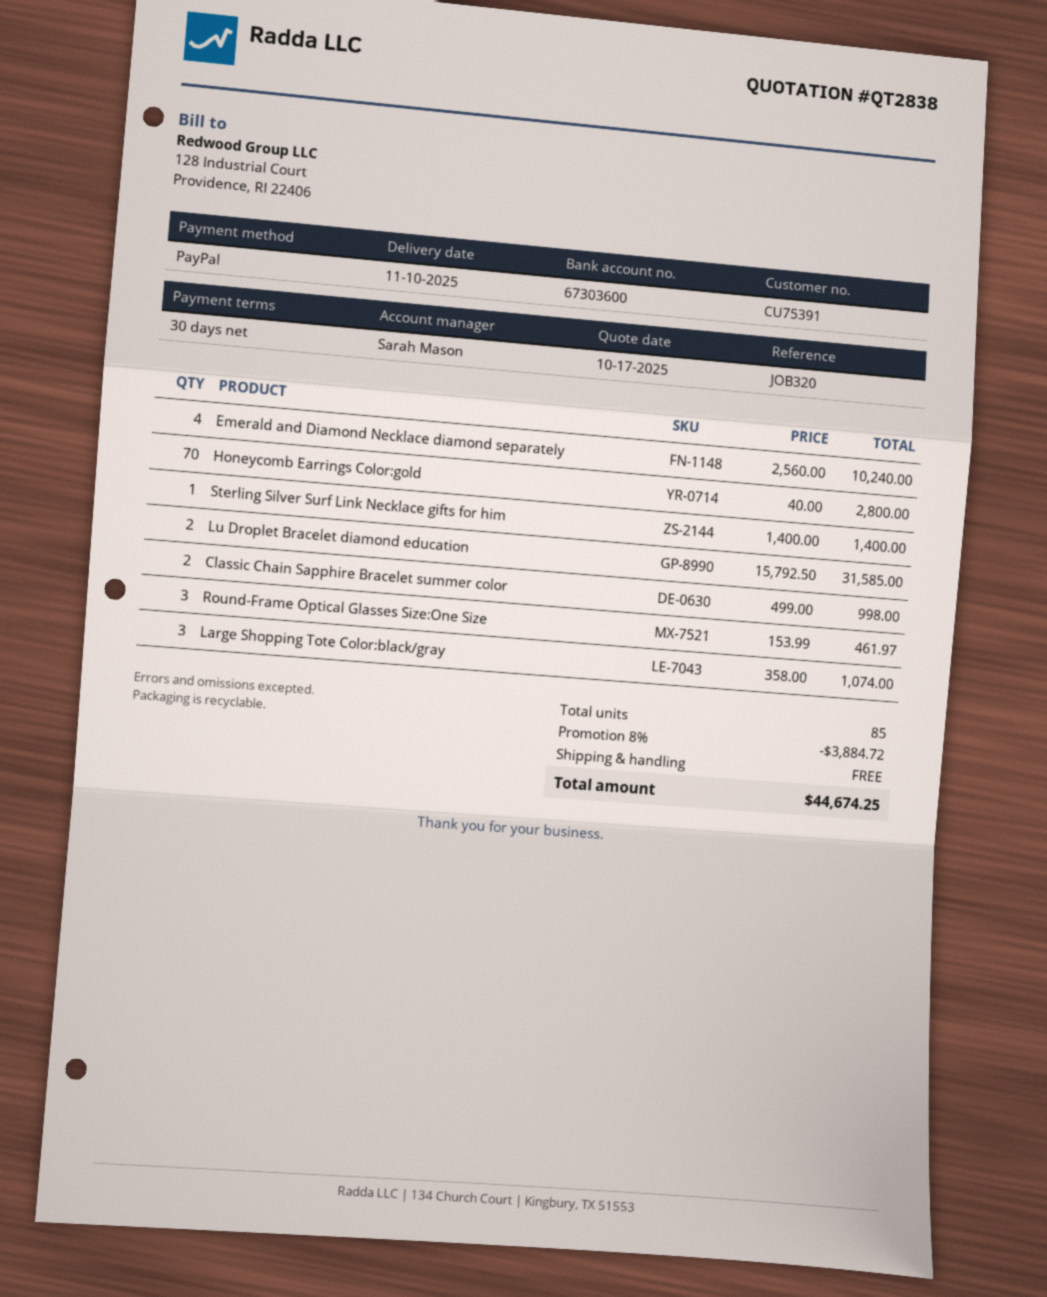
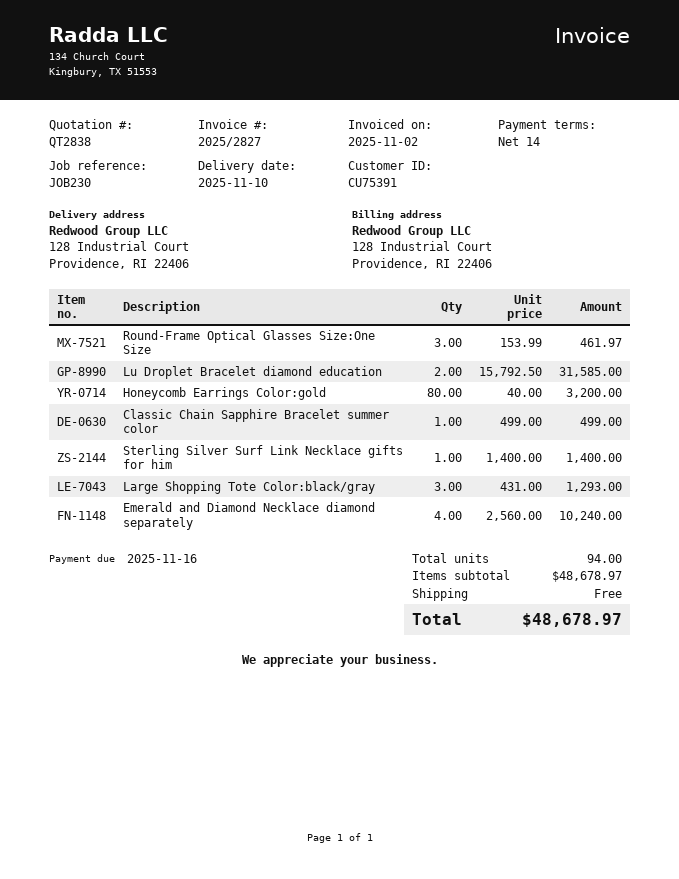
payment terms: 30 days -> 14 days
reference: JOB320 -> JOB230
Honeycomb Earrings Color:gold: 70 x 40.00 = 2800.00 -> 80 x 40.00 = 3200.00
Classic Chain Sapphire Bracelet summer color: 2 x 499.00 = 998.00 -> 1 x 499.00 = 499.00
Large Shopping Tote Color:black/gray: 3 x 358.00 = 1074.00 -> 3 x 431.00 = 1293.00
total quantity: 85 -> 94
discount: 8% = 3884.72 -> none
total: 44674.25 -> 48678.97

